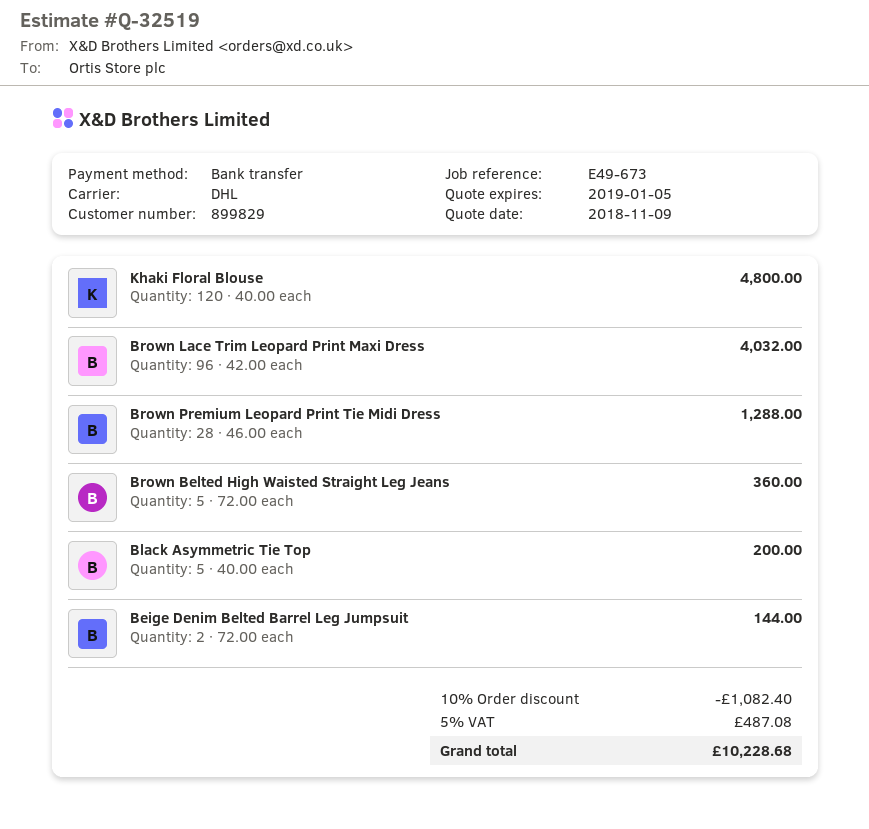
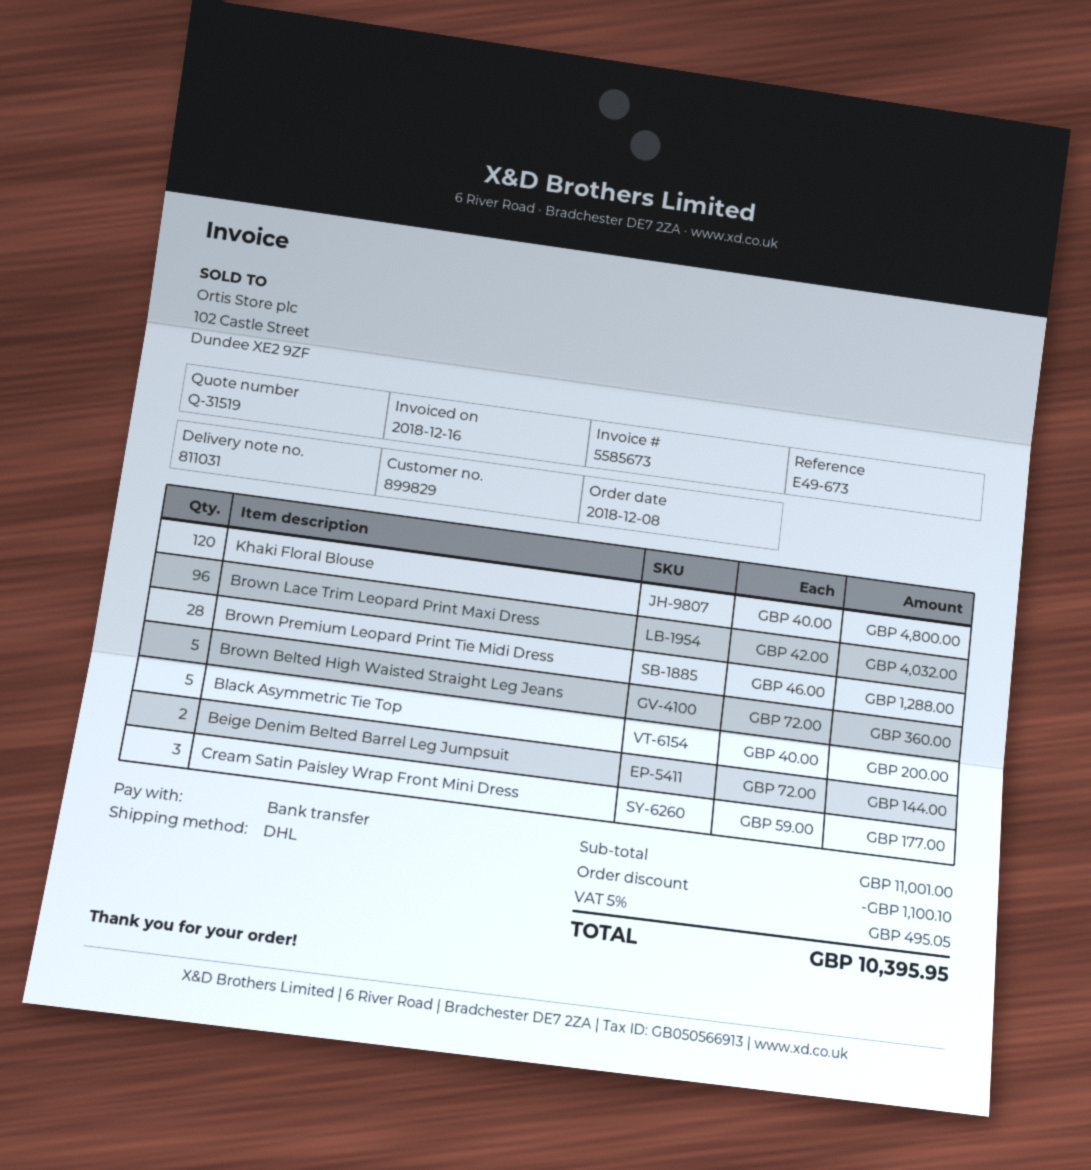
quote number: Q-32519 -> Q-31519
Cream Satin Paisley Wrap Front Mini Dress: none -> 3 x 59.00 = 177.00
discount: 1082.40 -> 1100.10
tax: 5% = 487.08 -> 5% = 495.05
total: 10228.68 -> 10395.95

